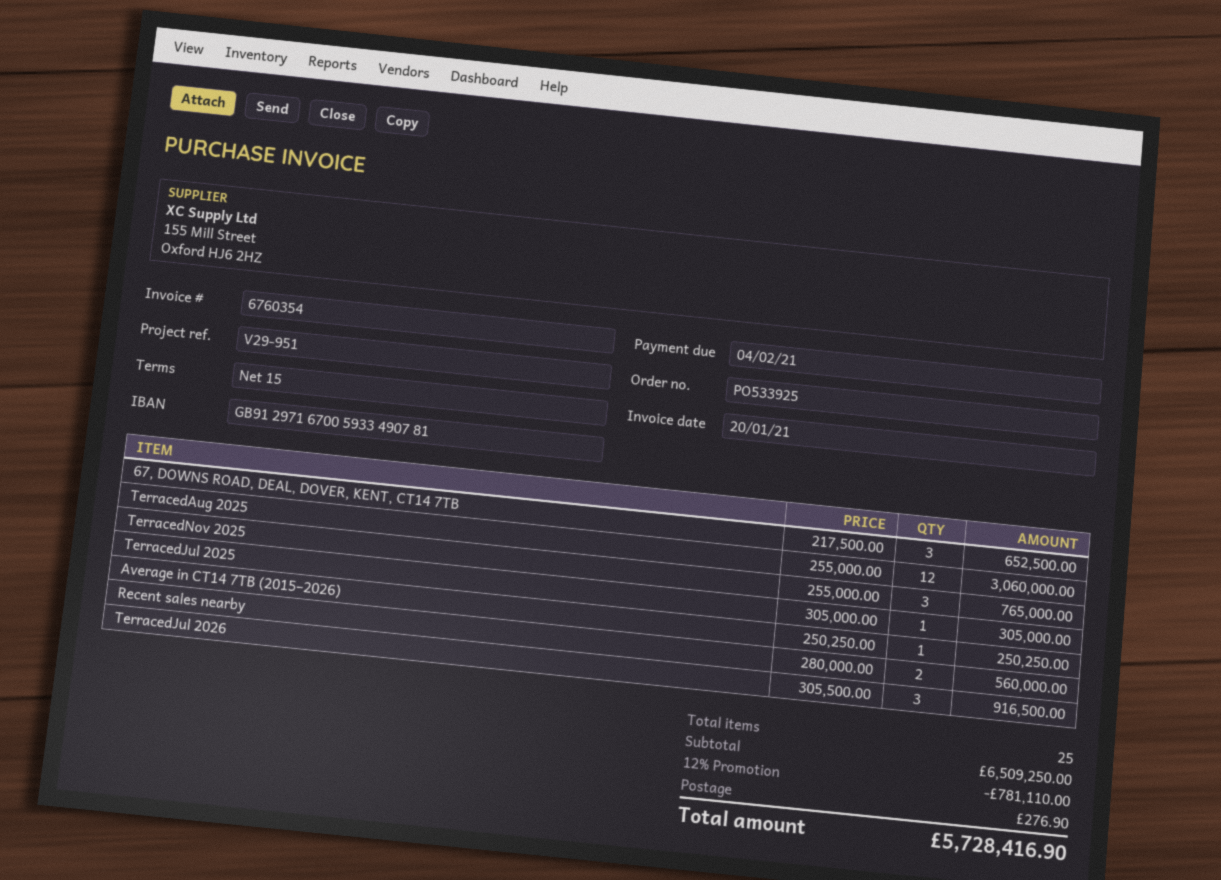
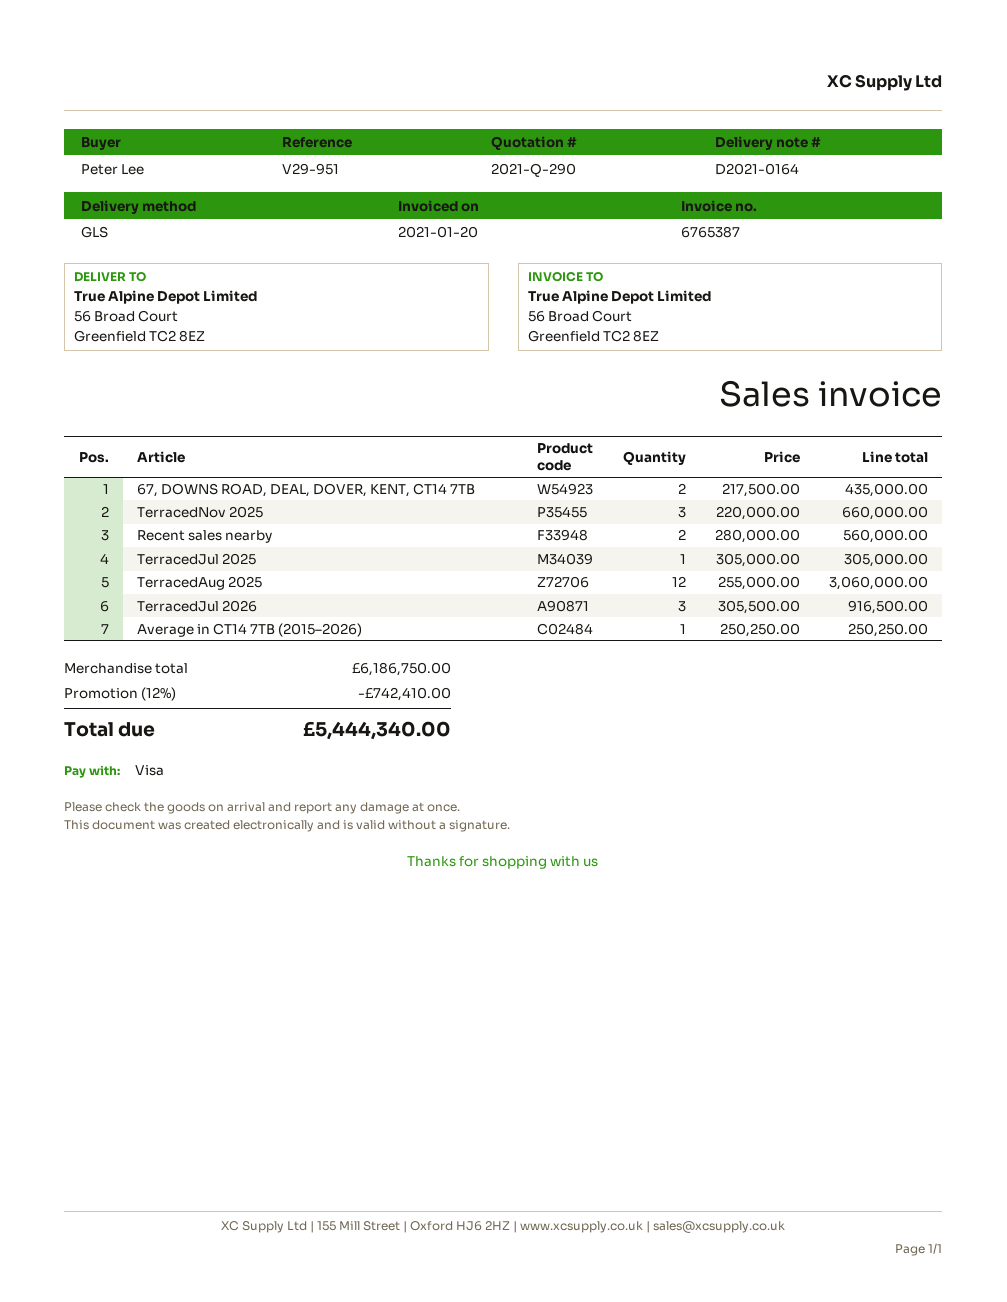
invoice number: 6760354 -> 6765387
67, DOWNS ROAD, DEAL, DOVER, KENT, CT14 7TB: 3 x 217500.00 = 652500.00 -> 2 x 217500.00 = 435000.00
TerracedNov 2025: 3 x 255000.00 = 765000.00 -> 3 x 220000.00 = 660000.00
subtotal: 6509250.00 -> 6186750.00
discount: 12% = 781110.00 -> 12% = 742410.00
shipping: 276.90 -> none
total: 5728416.90 -> 5444340.00

